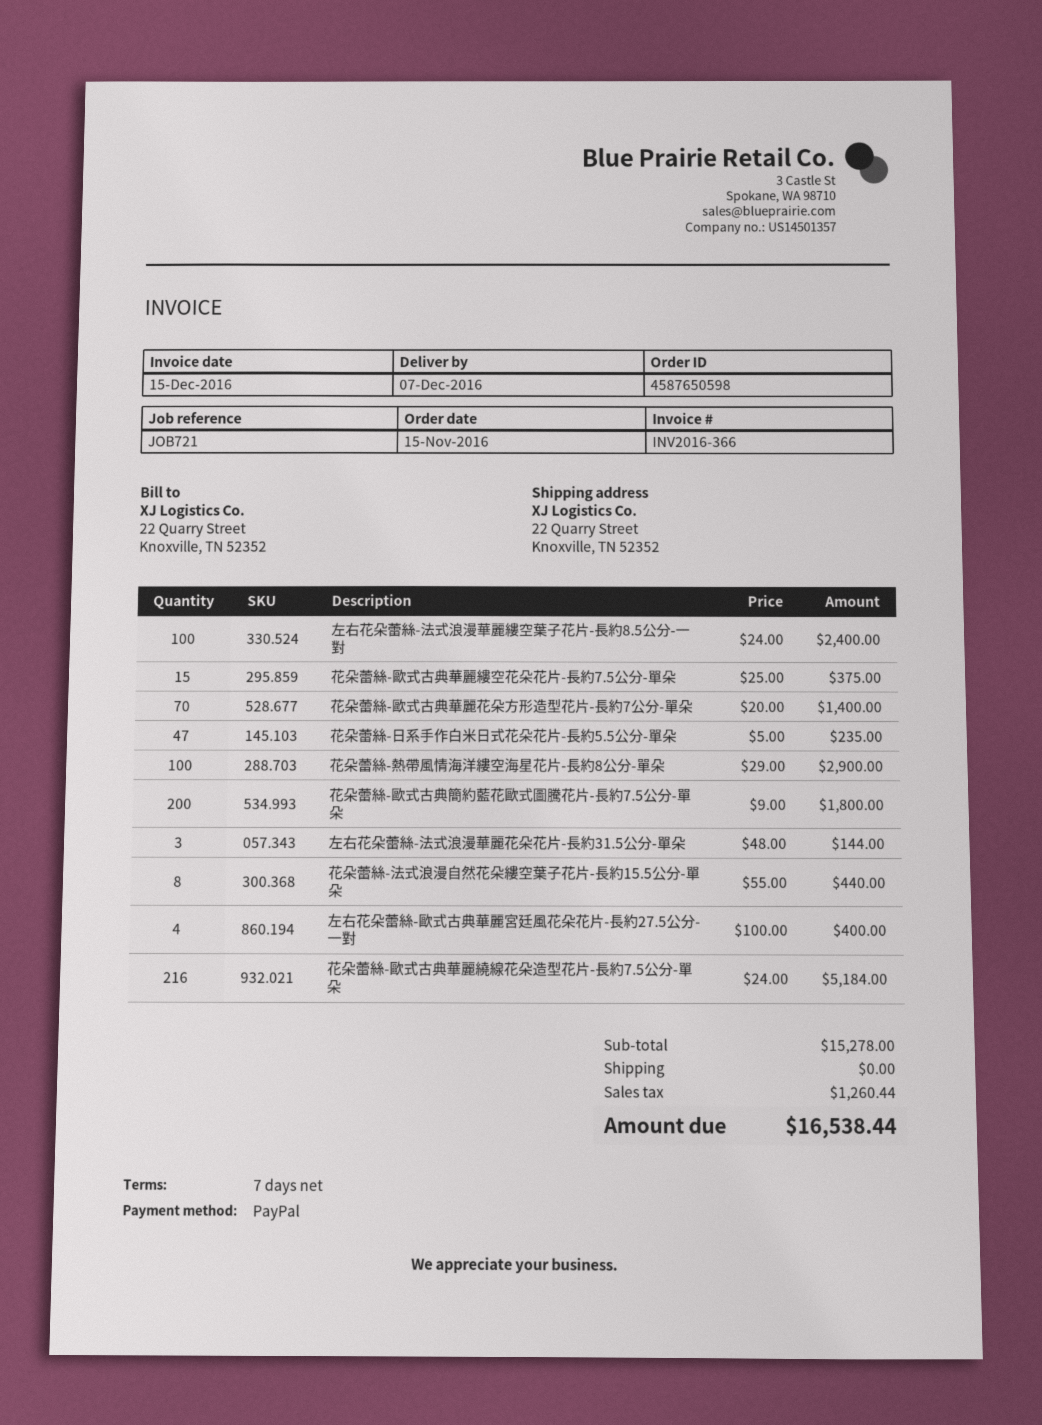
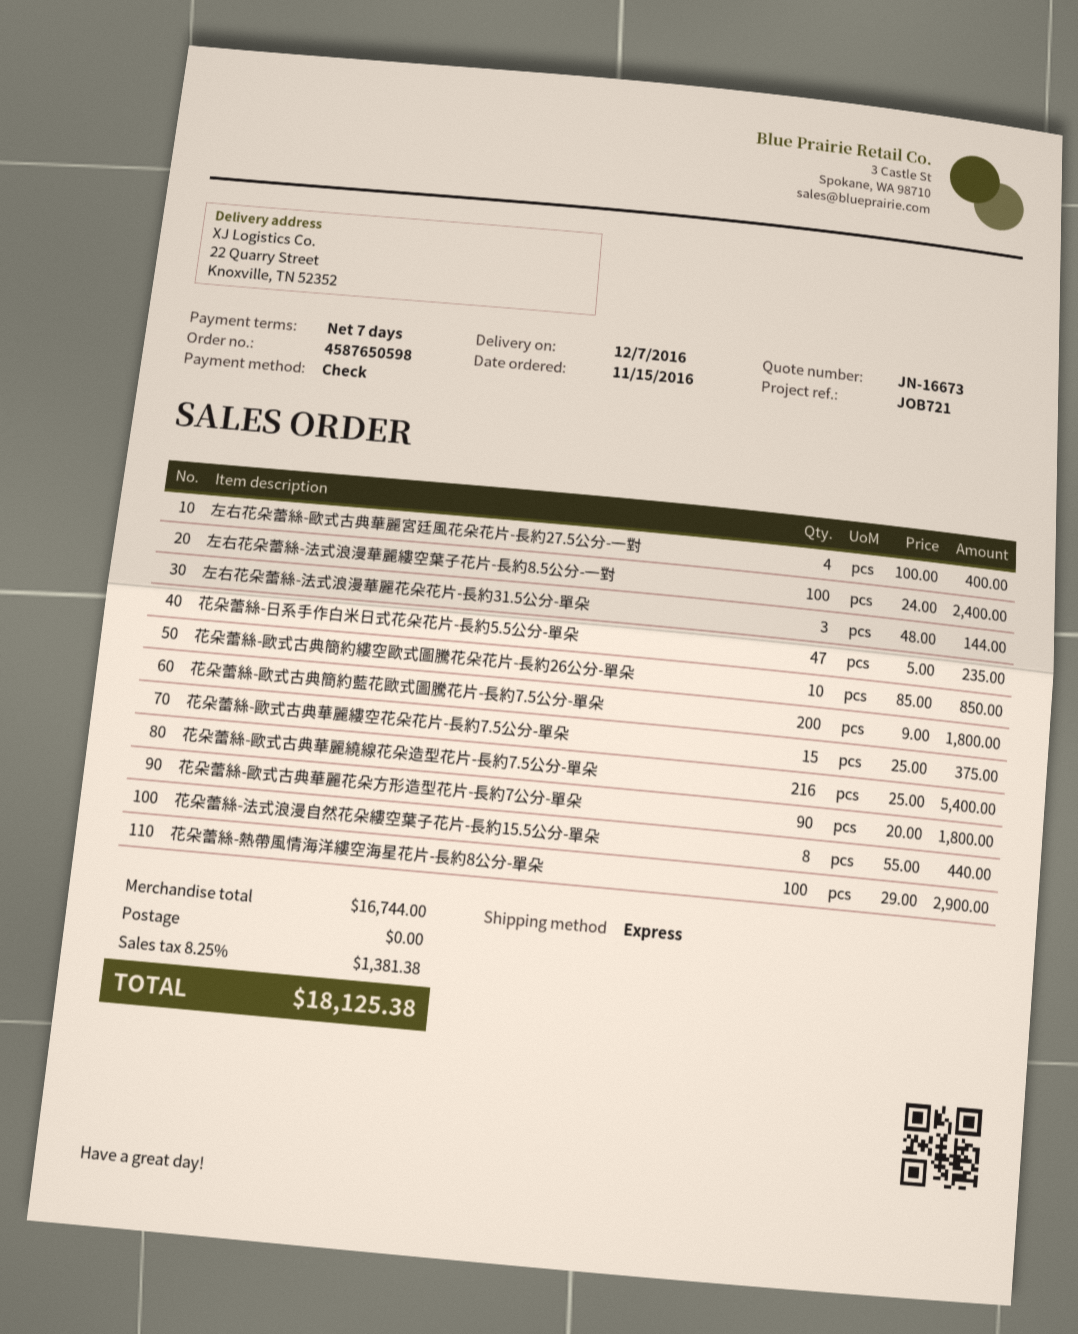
payment method: PayPal -> cheque
花朵蕾絲-歐式古典華麗花朵方形造型花片-長約7公分-單朵: 70 x 20.00 = 1400.00 -> 90 x 20.00 = 1800.00
花朵蕾絲-歐式古典華麗繞線花朵造型花片-長約7.5公分-單朵: 216 x 24.00 = 5184.00 -> 216 x 25.00 = 5400.00
花朵蕾絲-歐式古典簡約縷空歐式圖騰花朵花片-長約26公分-單朵: none -> 10 x 85.00 = 850.00
subtotal: 15278.00 -> 16744.00
tax: 1260.44 -> 1381.38
total: 16538.44 -> 18125.38

